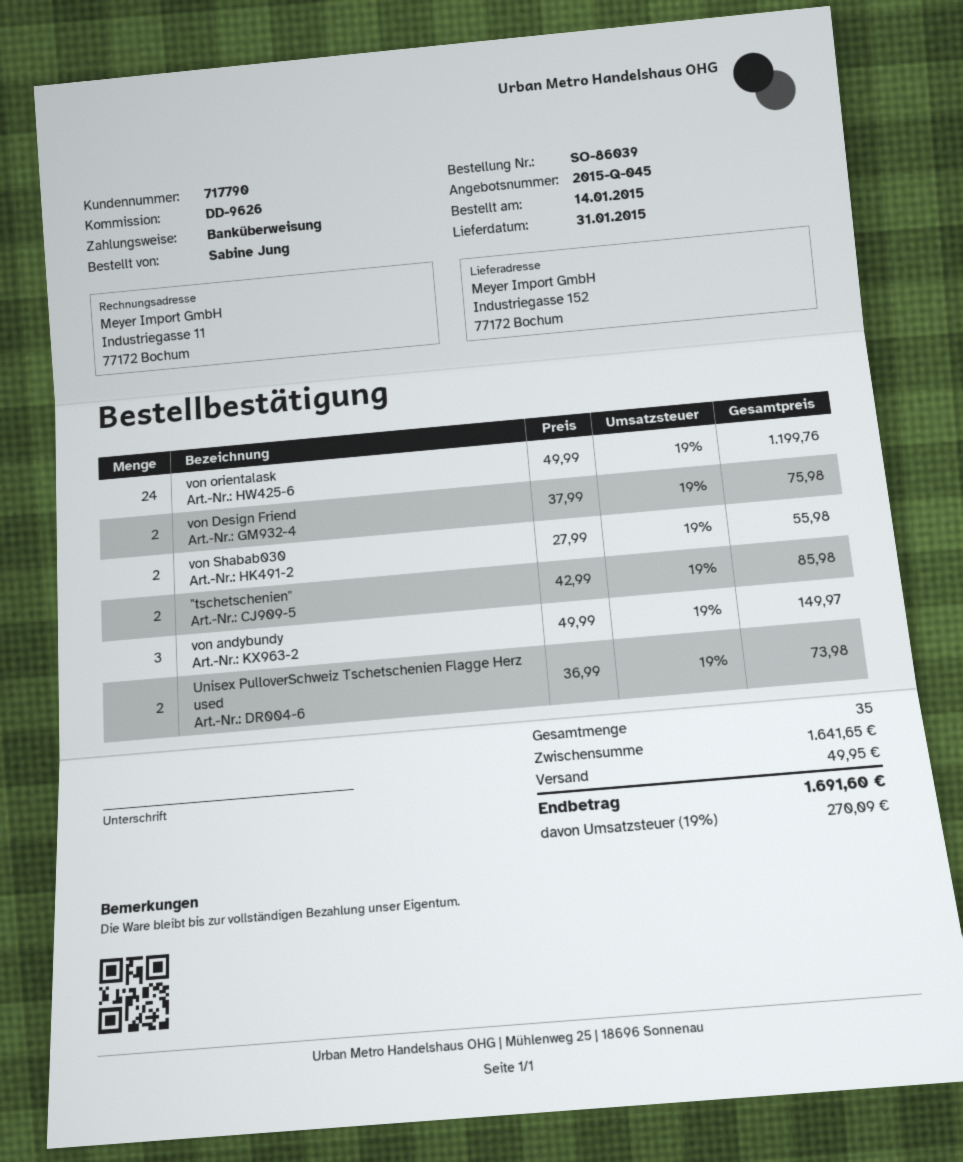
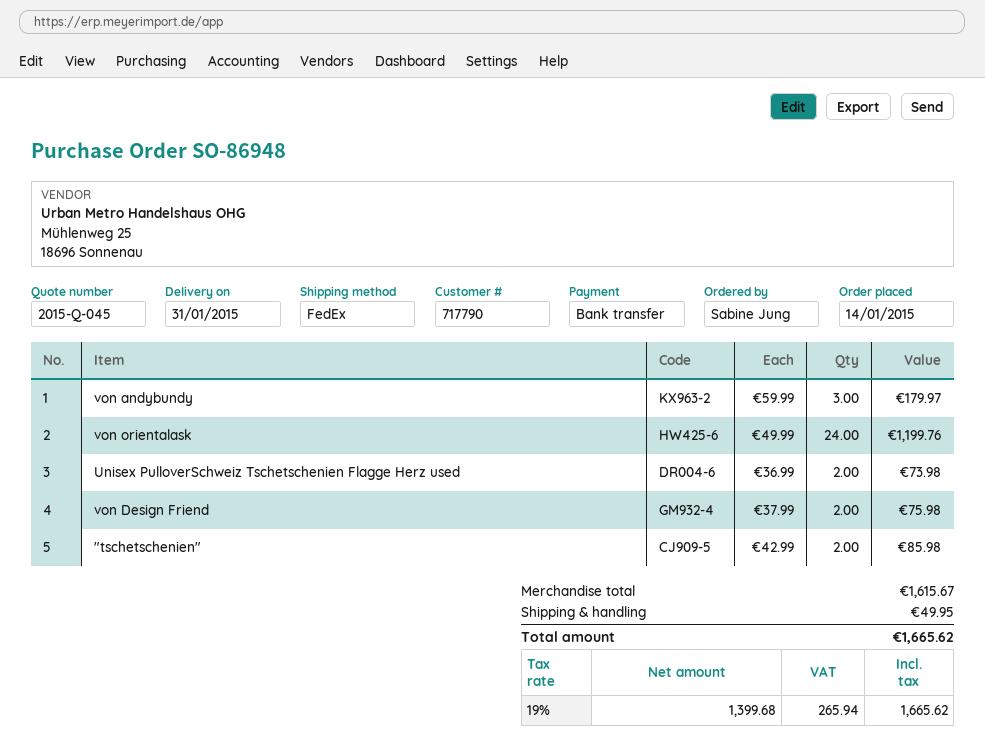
order number: SO-86039 -> SO-86948
von Shabab030: 2 x 27.99 = 55.98 -> none
von andybundy: 3 x 49.99 = 149.97 -> 3 x 59.99 = 179.97
subtotal: 1641.65 -> 1615.67
tax: 19% = 270.09 -> 19% = 265.94
total: 1691.60 -> 1665.62

